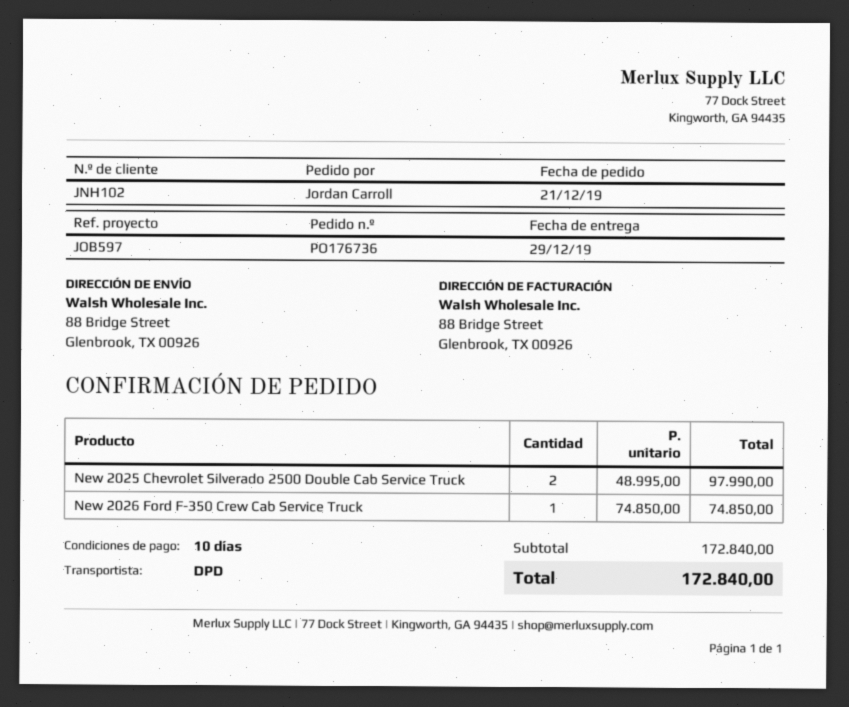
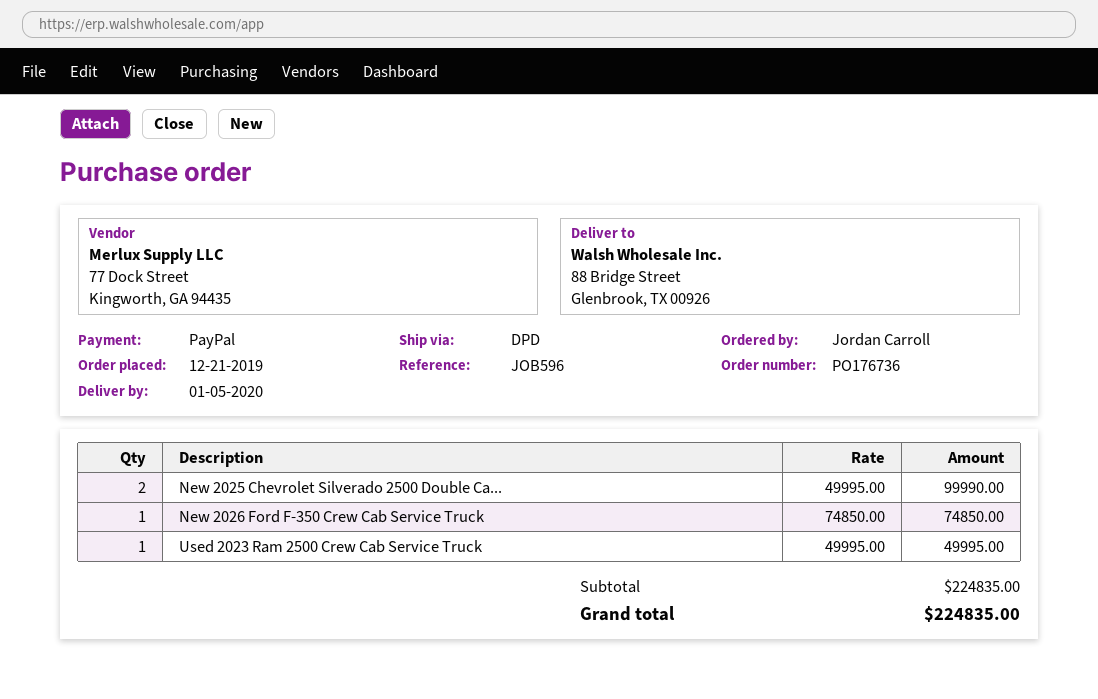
delivery date: 2019-12-29 -> 2020-01-05
reference: JOB597 -> JOB596
New 2025 Chevrolet Silverado 2500 Double Cab Service Truck: 2 x 48995.00 = 97990.00 -> 2 x 49995.00 = 99990.00
Used 2023 Ram 2500 Crew Cab Service Truck: none -> 1 x 49995.00 = 49995.00
subtotal: 172840.00 -> 224835.00
total: 172840.00 -> 224835.00

